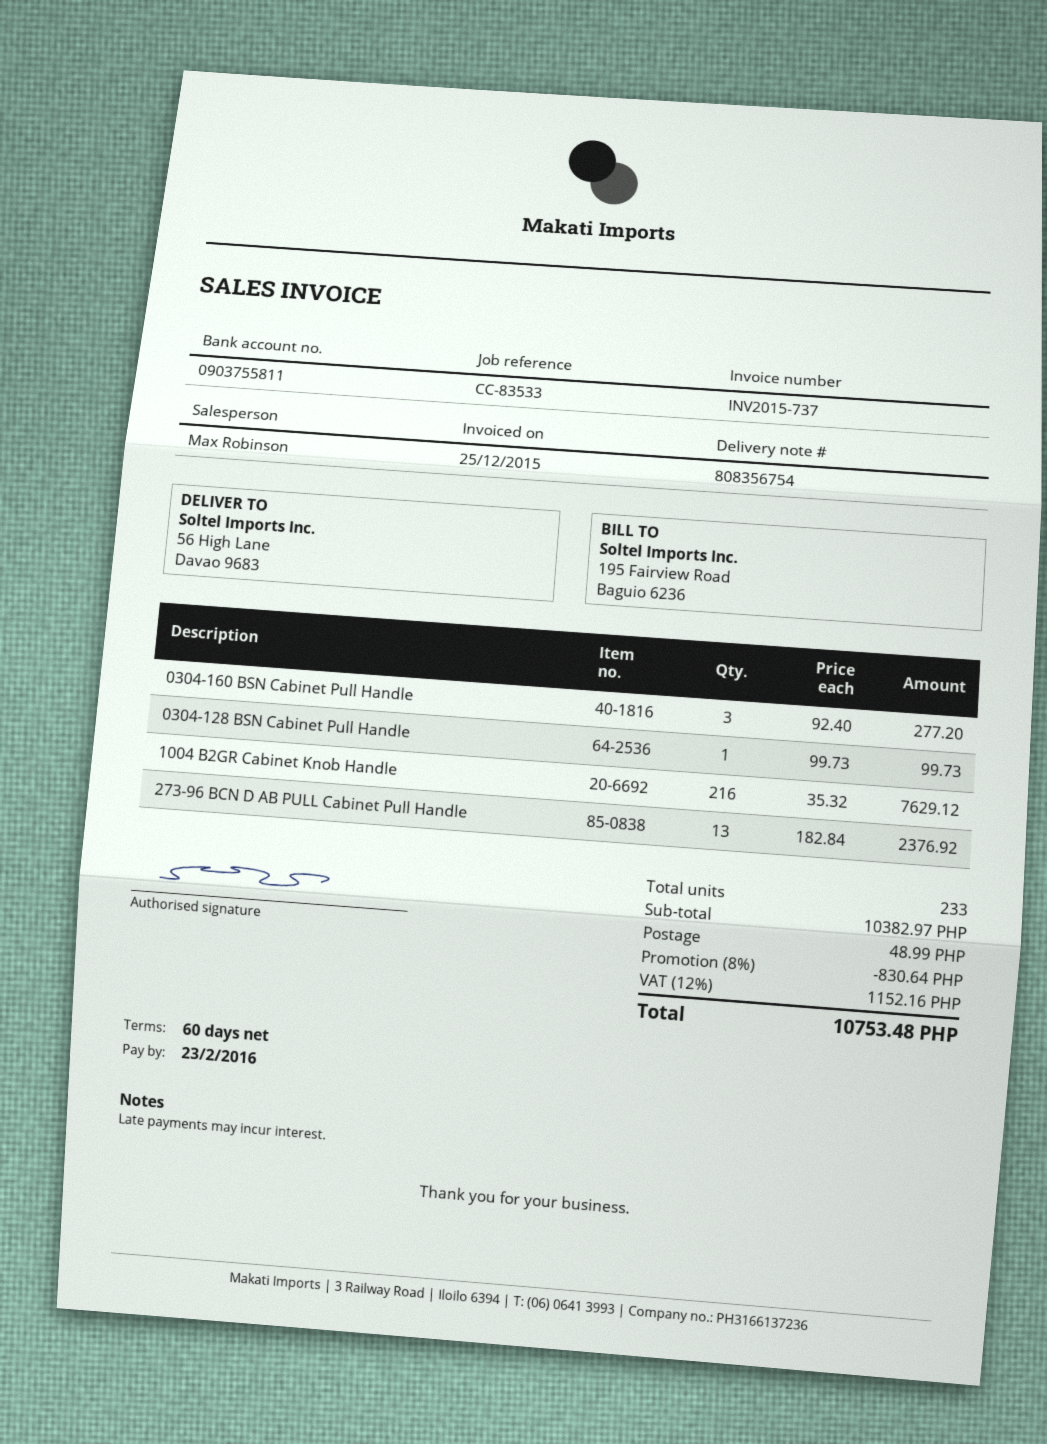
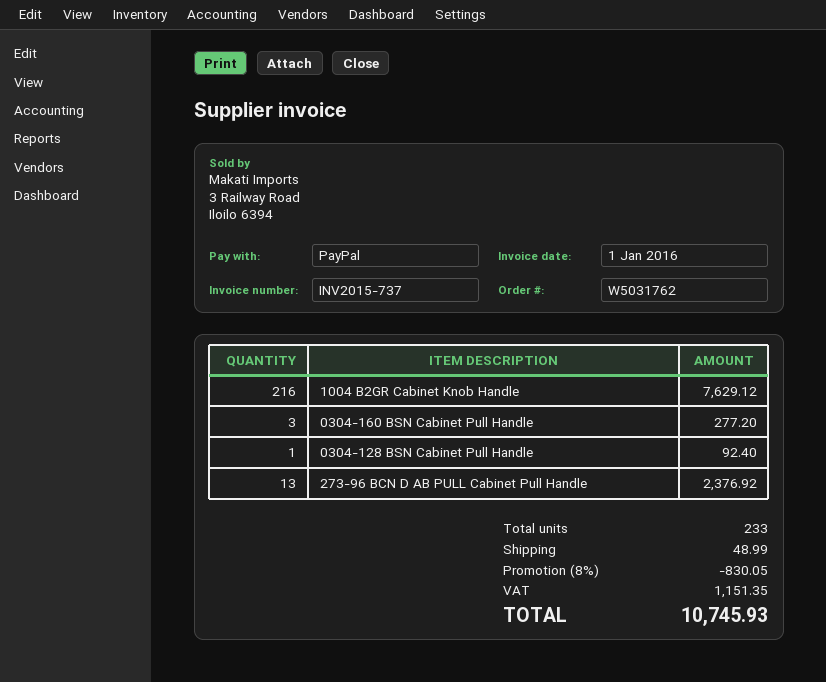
invoice date: 2015-12-25 -> 2016-01-01
0304-128 BSN Cabinet Pull Handle: 1 for 99.73 -> 1 for 92.40
discount: 8% = 830.64 -> 8% = 830.05
tax: 1152.16 -> 1151.35
total: 10753.48 -> 10745.93

